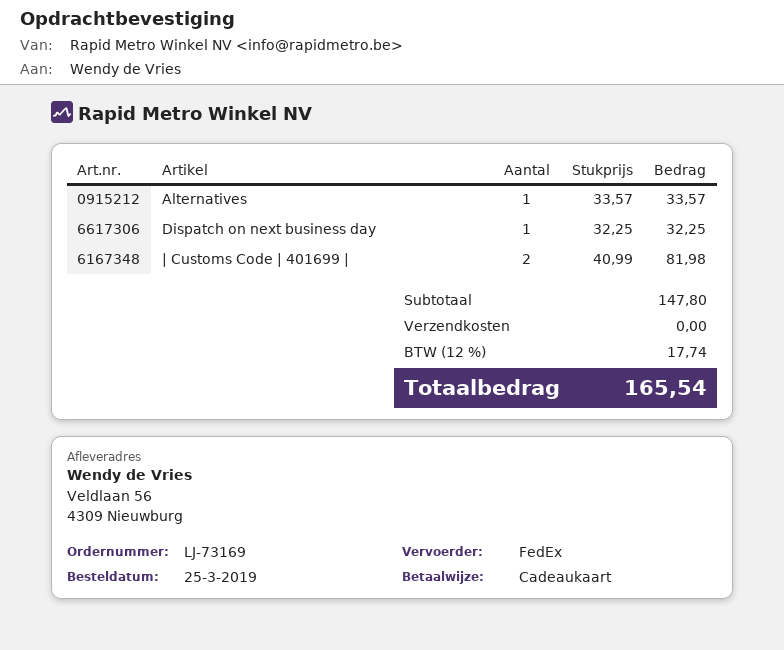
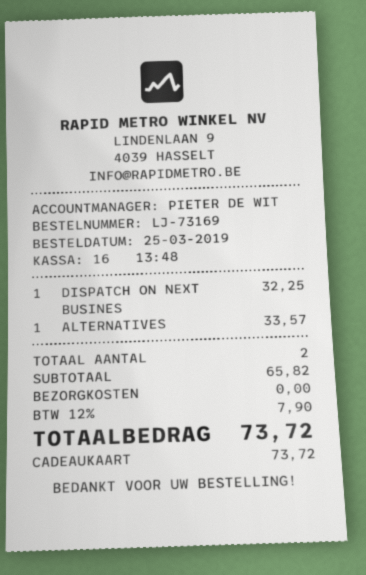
| Customs Code | 401699 |: 2 x 40.99 = 81.98 -> none
subtotal: 147.80 -> 65.82
tax: 12% = 17.74 -> 12% = 7.90
total: 165.54 -> 73.72

